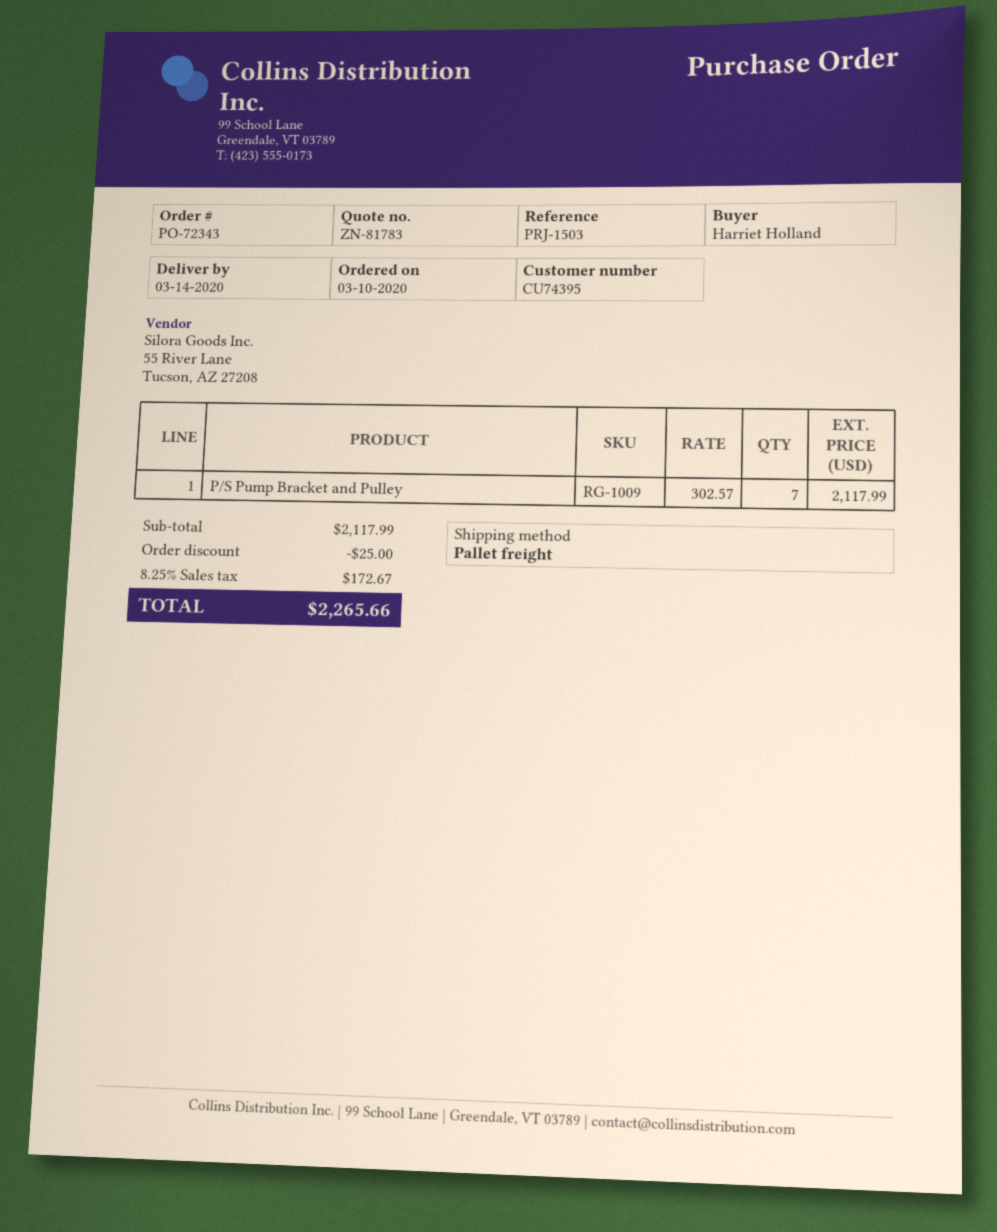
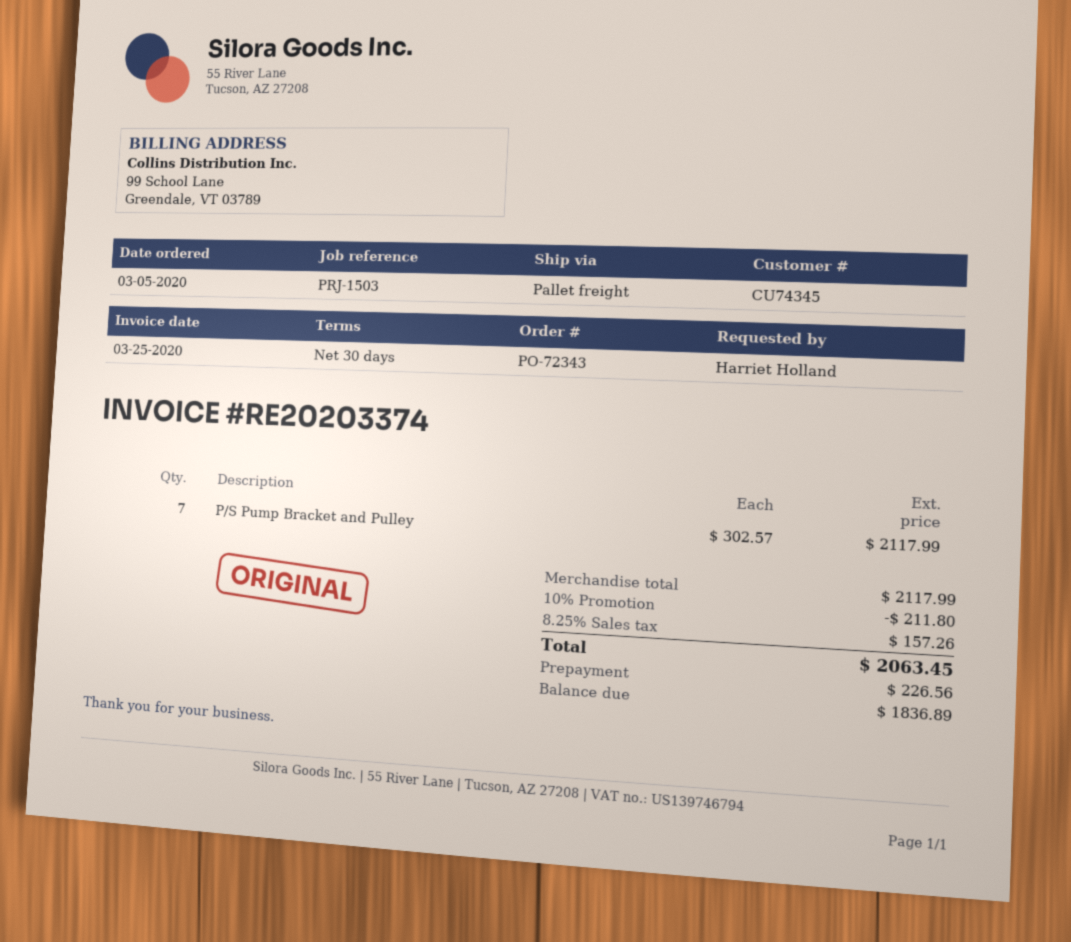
order date: 2020-03-10 -> 2020-03-05
customer number: CU74395 -> CU74345
discount: 25.00 -> 211.80
tax: 8.25% = 172.67 -> 8.25% = 157.26
total: 2265.66 -> 2063.45

